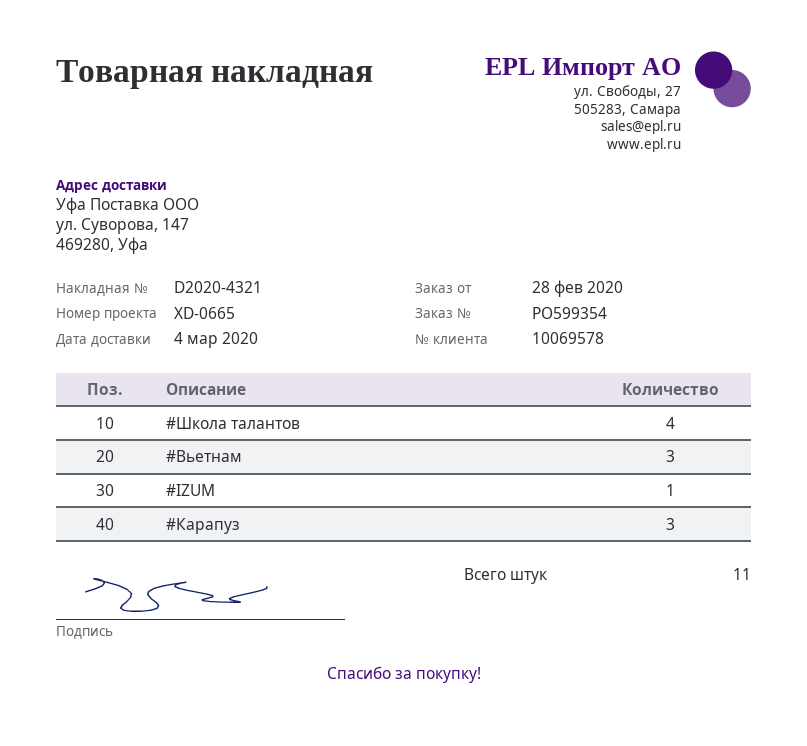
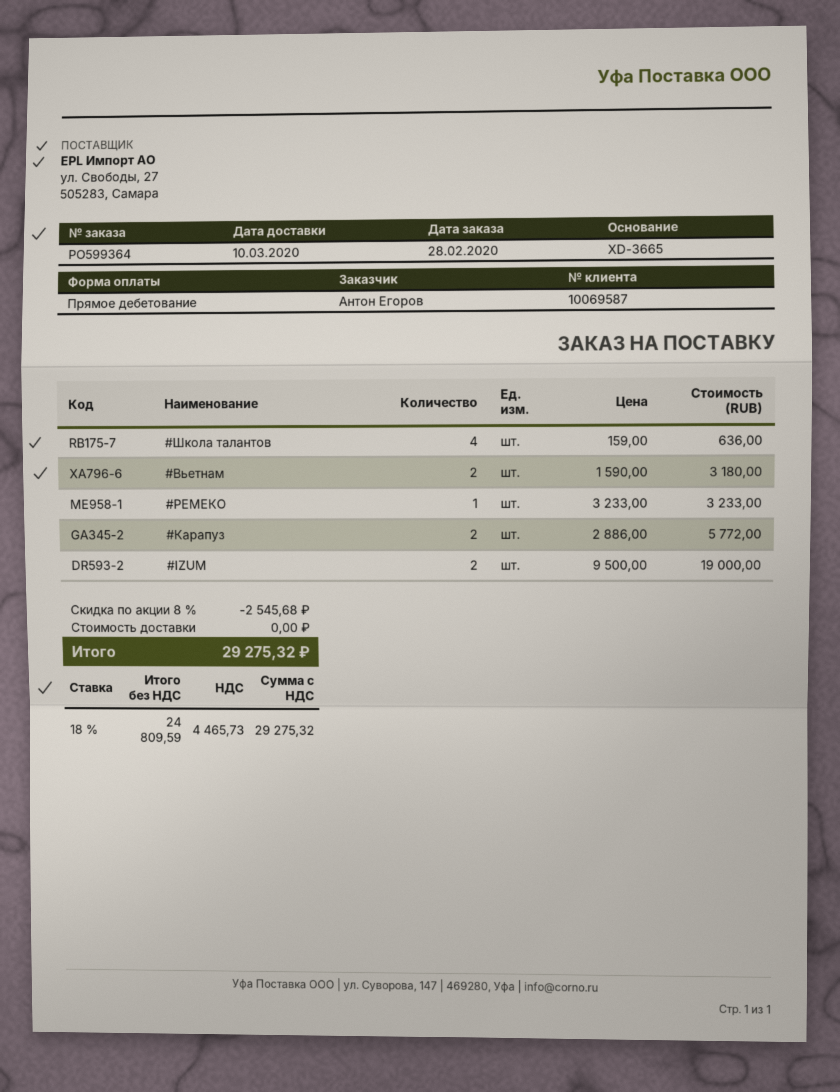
order number: PO599354 -> PO599364
delivery date: 2020-03-04 -> 2020-03-10
customer number: 10069578 -> 10069587
reference: XD-0665 -> XD-3665
#Вьетнам: 3 -> 2
#IZUM: 1 -> 2
#Карапуз: 3 -> 2
#РЕМЕКО: none -> 1

